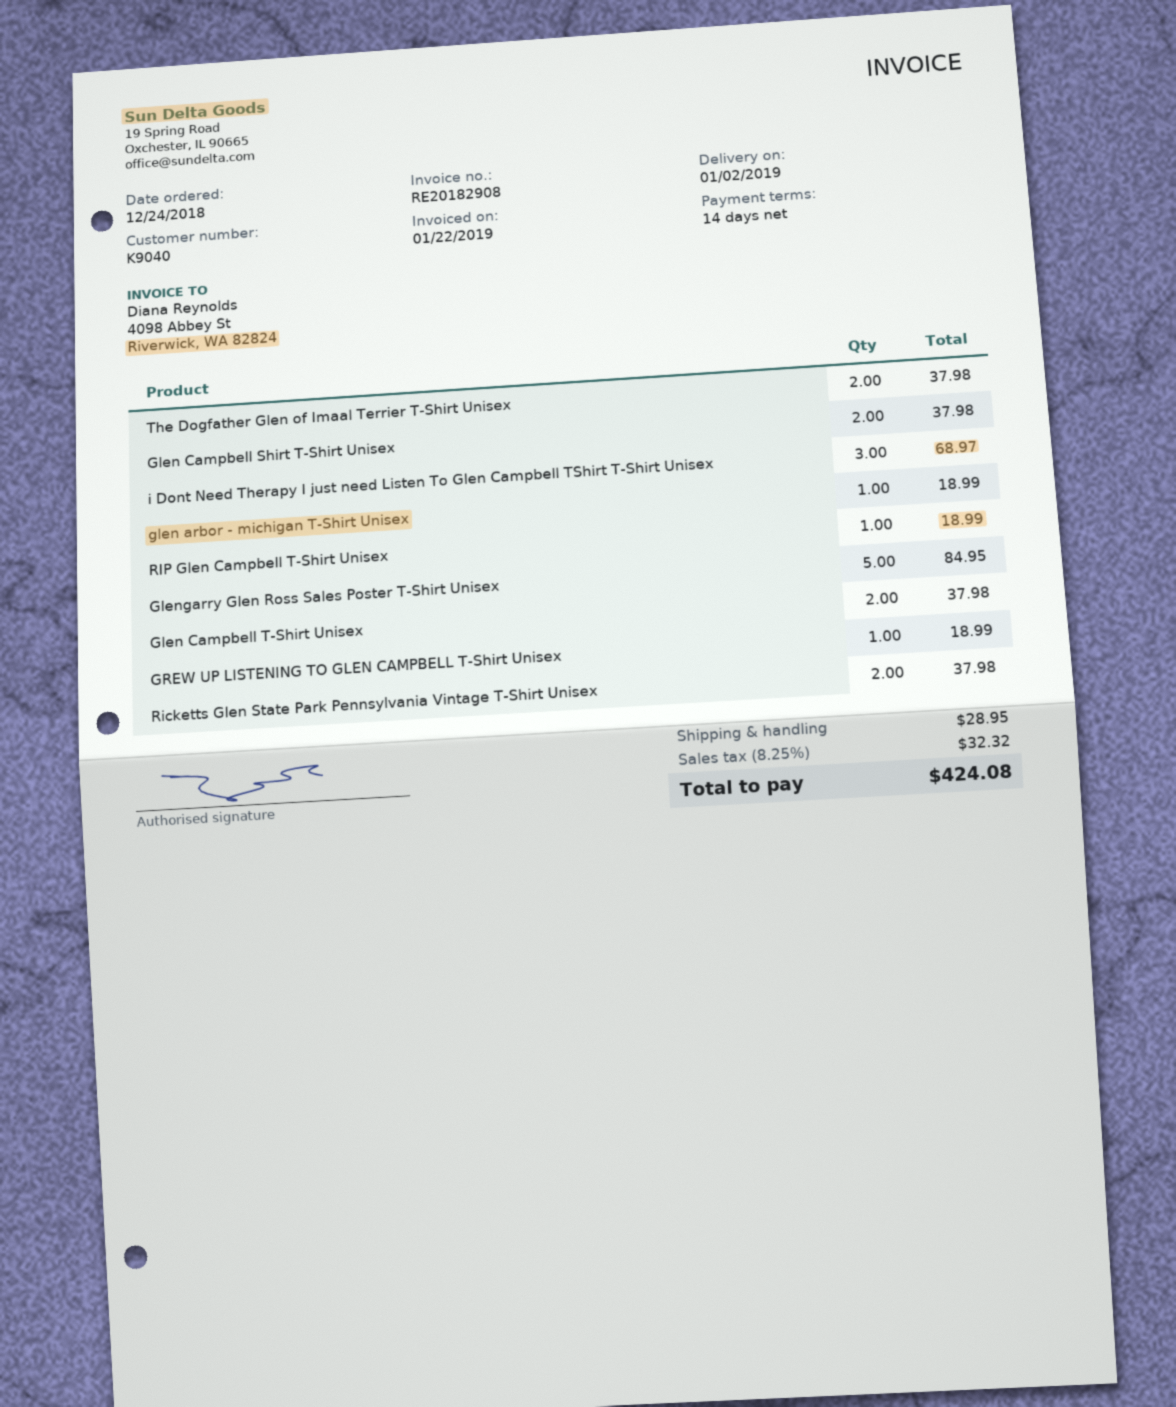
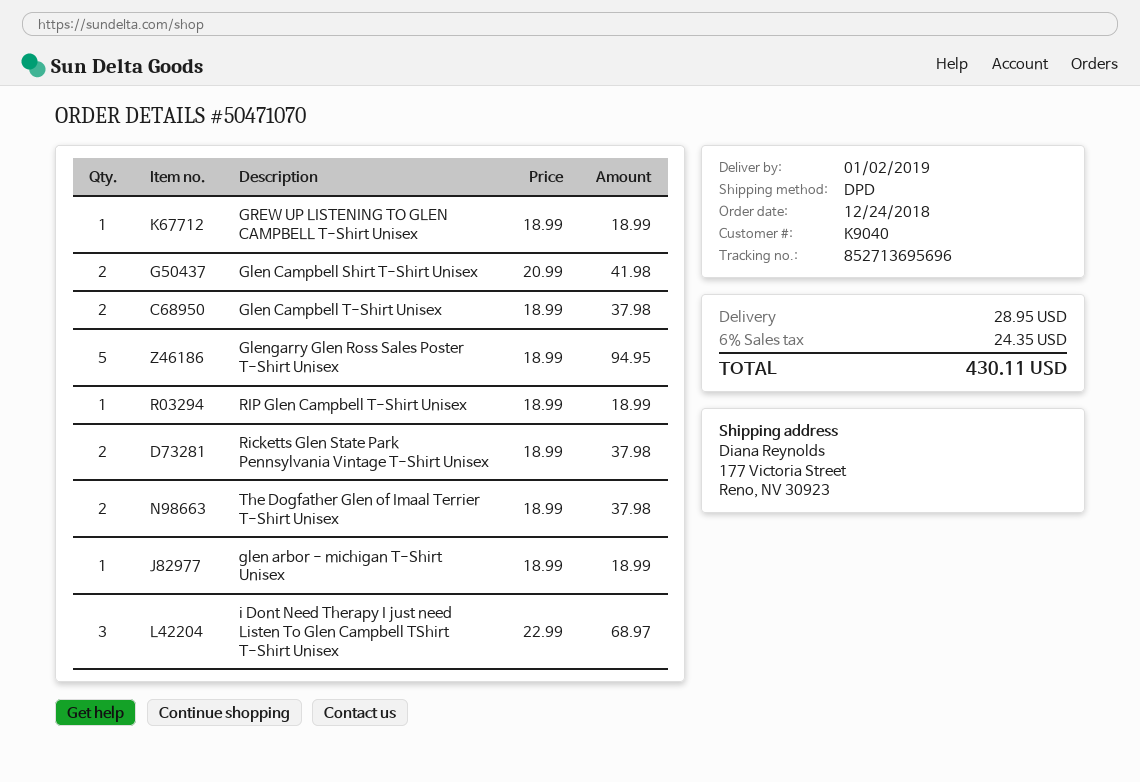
Glen Campbell Shirt T-Shirt Unisex: 2 for 37.98 -> 2 for 41.98
Glengarry Glen Ross Sales Poster T-Shirt Unisex: 5 for 84.95 -> 5 for 94.95
tax: 8.25% = 32.32 -> 6% = 24.35
total: 424.08 -> 430.11

